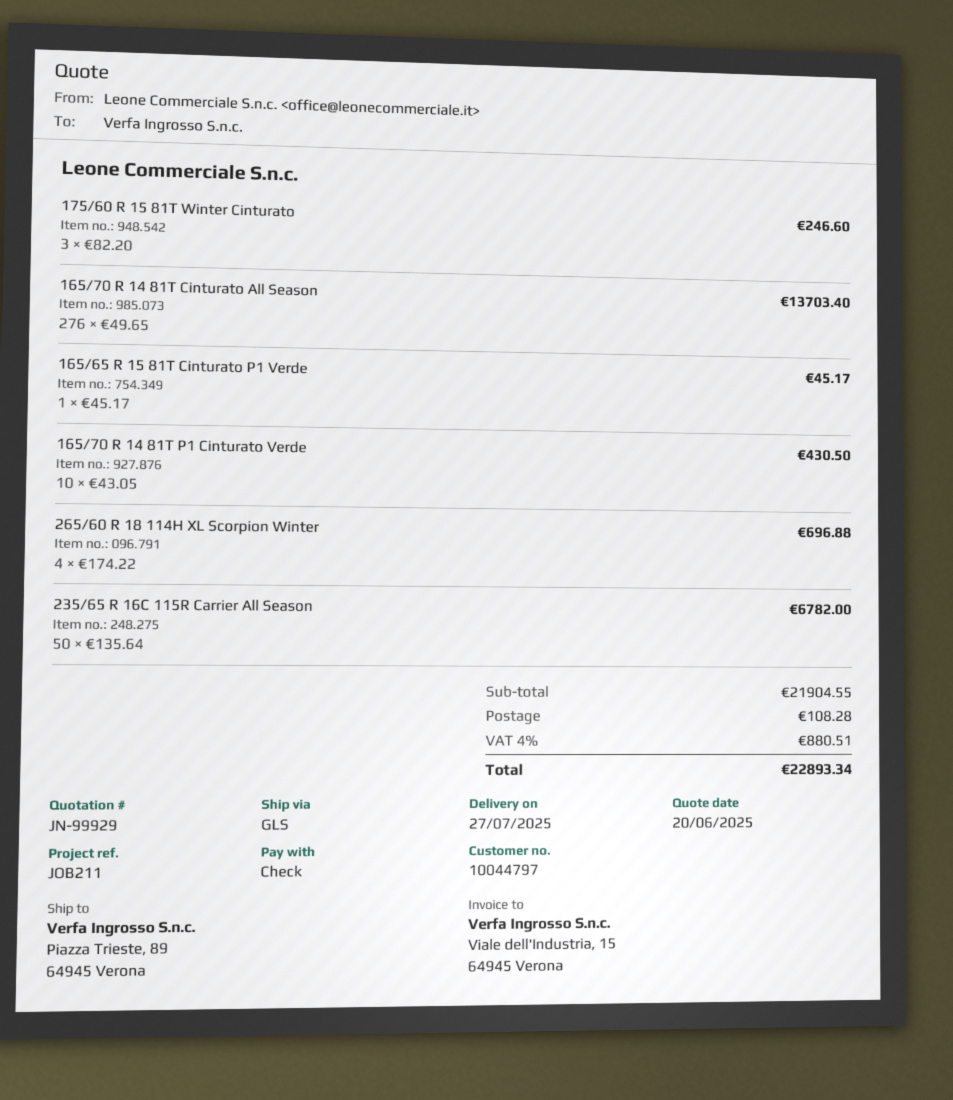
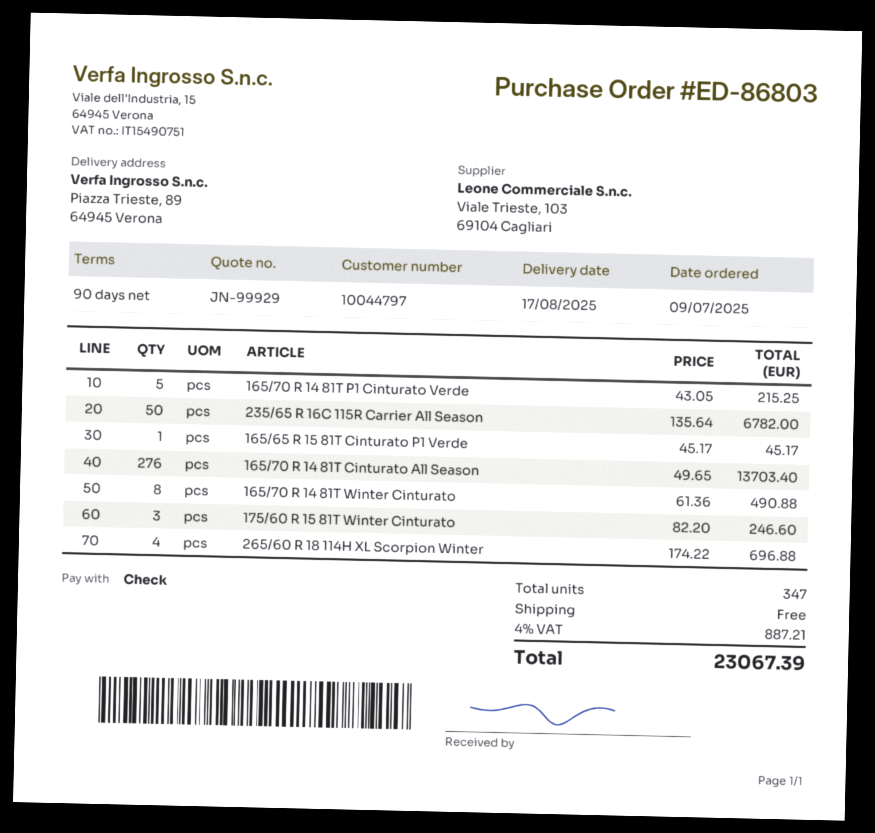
delivery date: 2025-07-27 -> 2025-08-17
165/70 R 14 81T P1 Cinturato Verde: 10 x 43.05 = 430.50 -> 5 x 43.05 = 215.25
165/70 R 14 81T Winter Cinturato: none -> 8 x 61.36 = 490.88
shipping: 108.28 -> 0.00
tax: 4% = 880.51 -> 4% = 887.21
total: 22893.34 -> 23067.39

